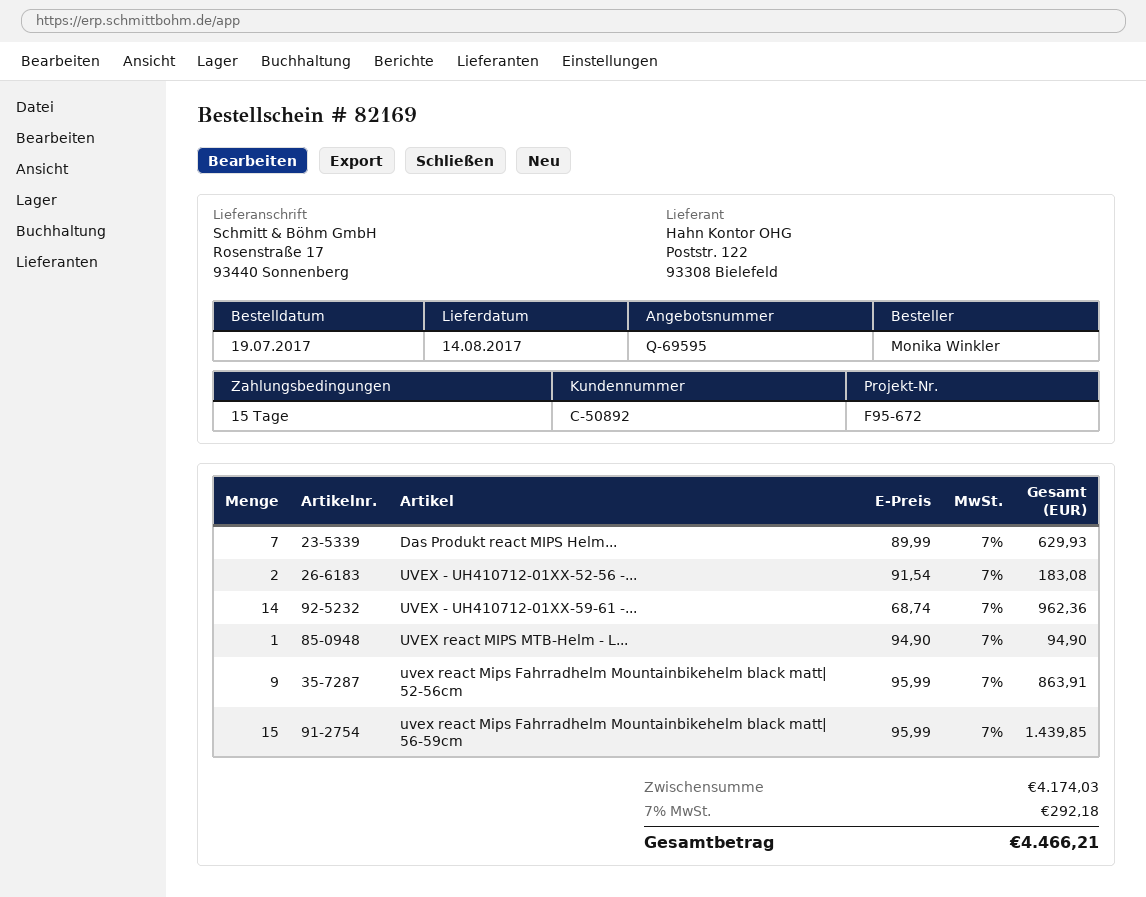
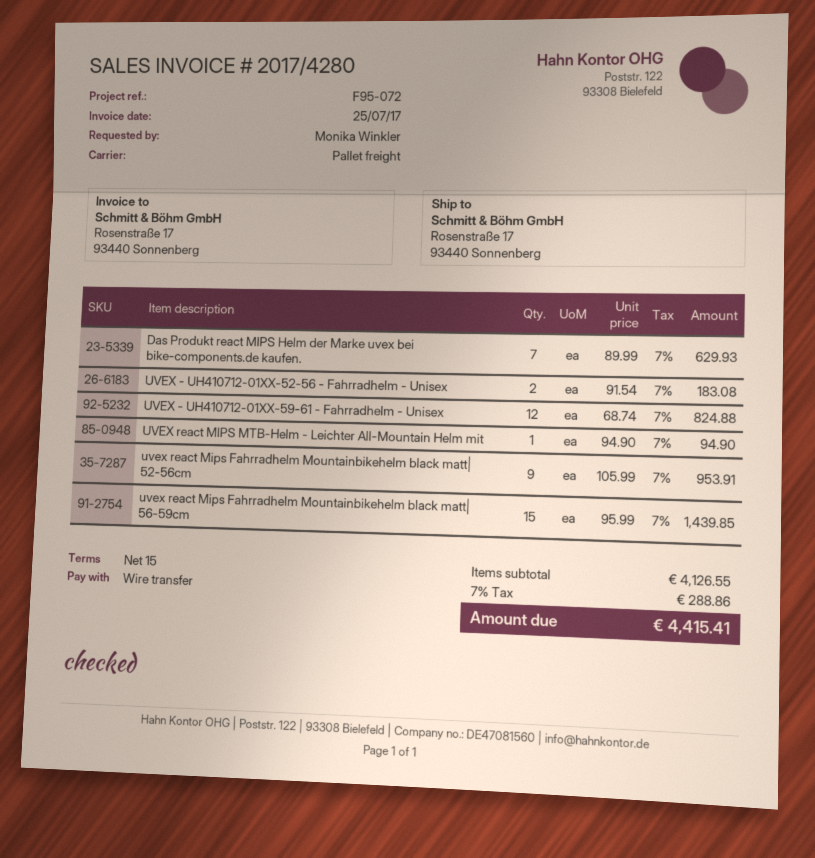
reference: F95-672 -> F95-072
UVEX - UH410712-01XX-59-61 -...: 14 x 68.74 = 962.36 -> 12 x 68.74 = 824.88
uvex react Mips Fahrradhelm Mountainbikehelm black matt| 52-56cm: 9 x 95.99 = 863.91 -> 9 x 105.99 = 953.91
subtotal: 4174.03 -> 4126.55
tax: 7% = 292.18 -> 7% = 288.86
total: 4466.21 -> 4415.41

